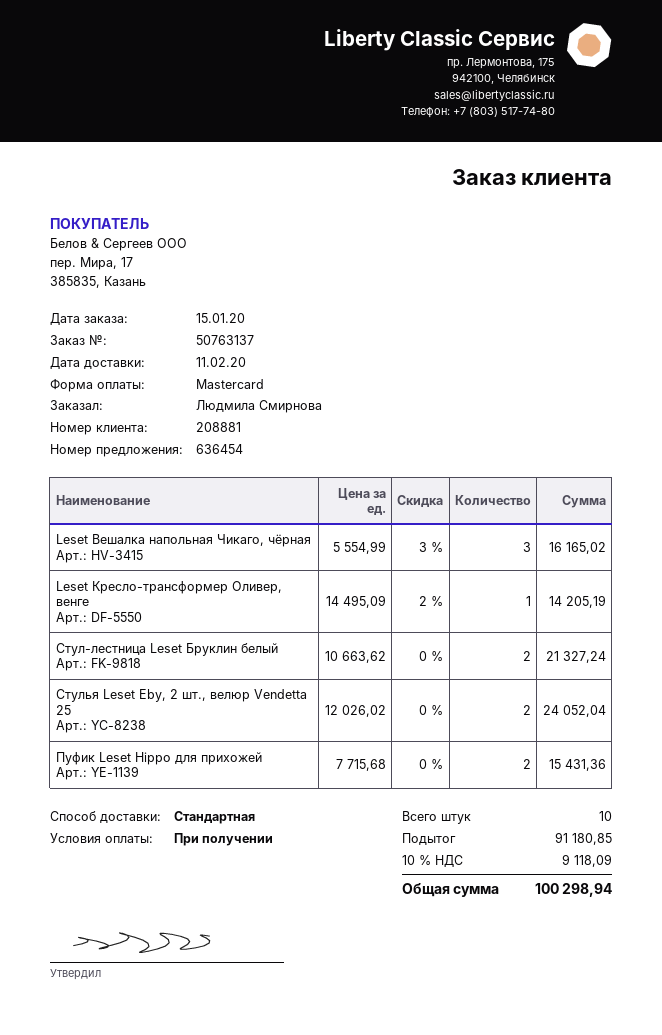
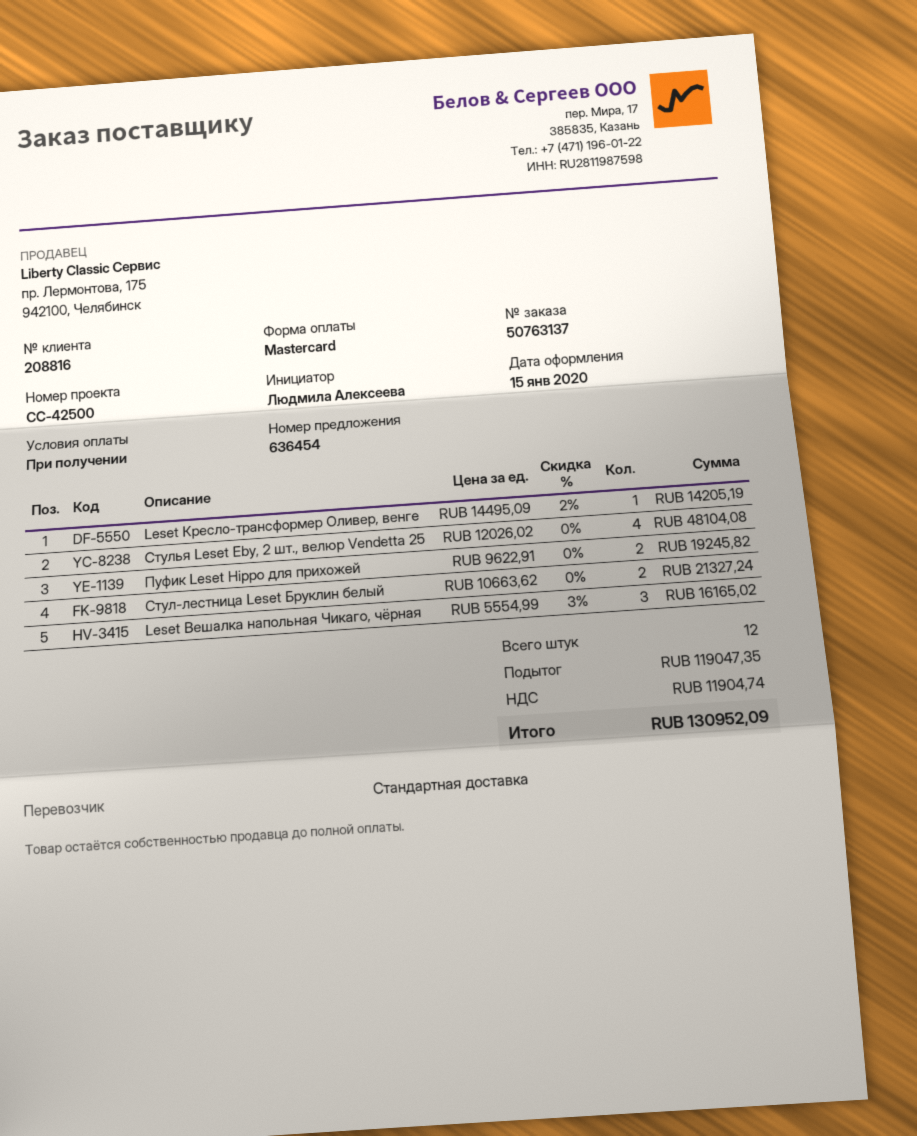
customer number: 208881 -> 208816
ordered by: Людмила Смирнова -> Людмила Алексеева
Стулья Leset Eby, 2 шт., велюр Vendetta 25: 2 x 12026.02 = 24052.04 -> 4 x 12026.02 = 48104.08
Пуфик Leset Hippo для прихожей: 2 x 7715.68 = 15431.36 -> 2 x 9622.91 = 19245.82
total quantity: 10 -> 12
subtotal: 91180.85 -> 119047.35
tax: 9118.09 -> 11904.74
total: 100298.94 -> 130952.09

